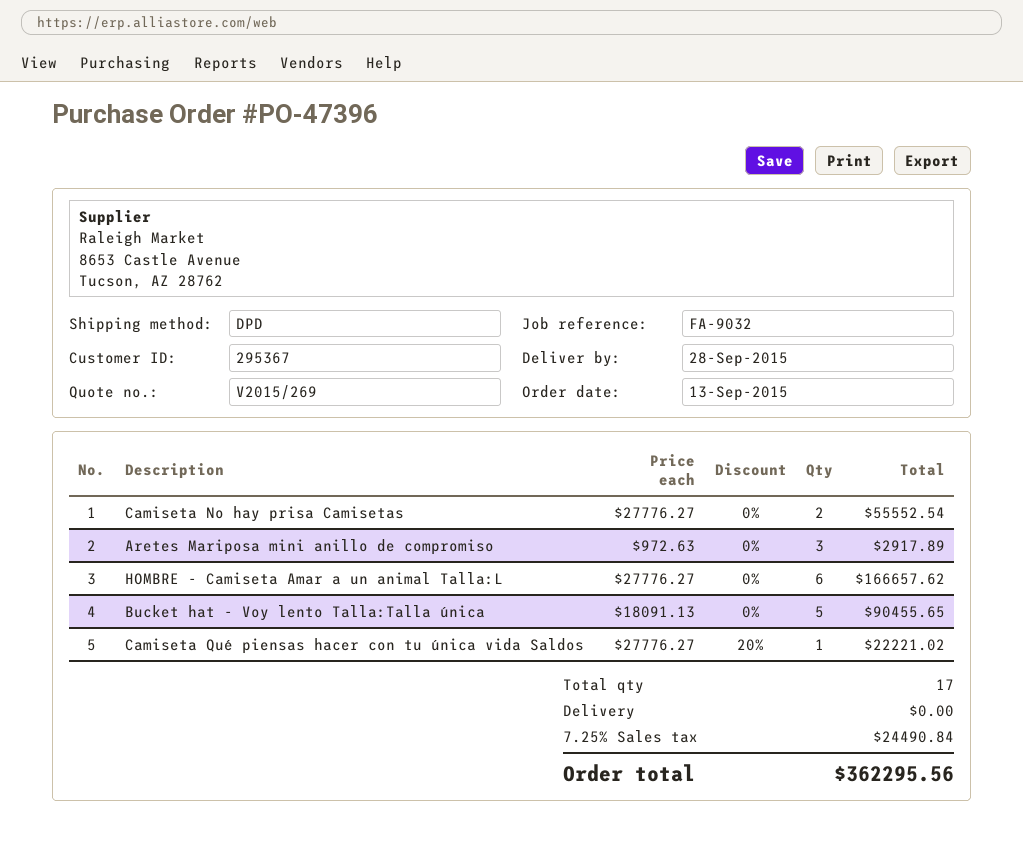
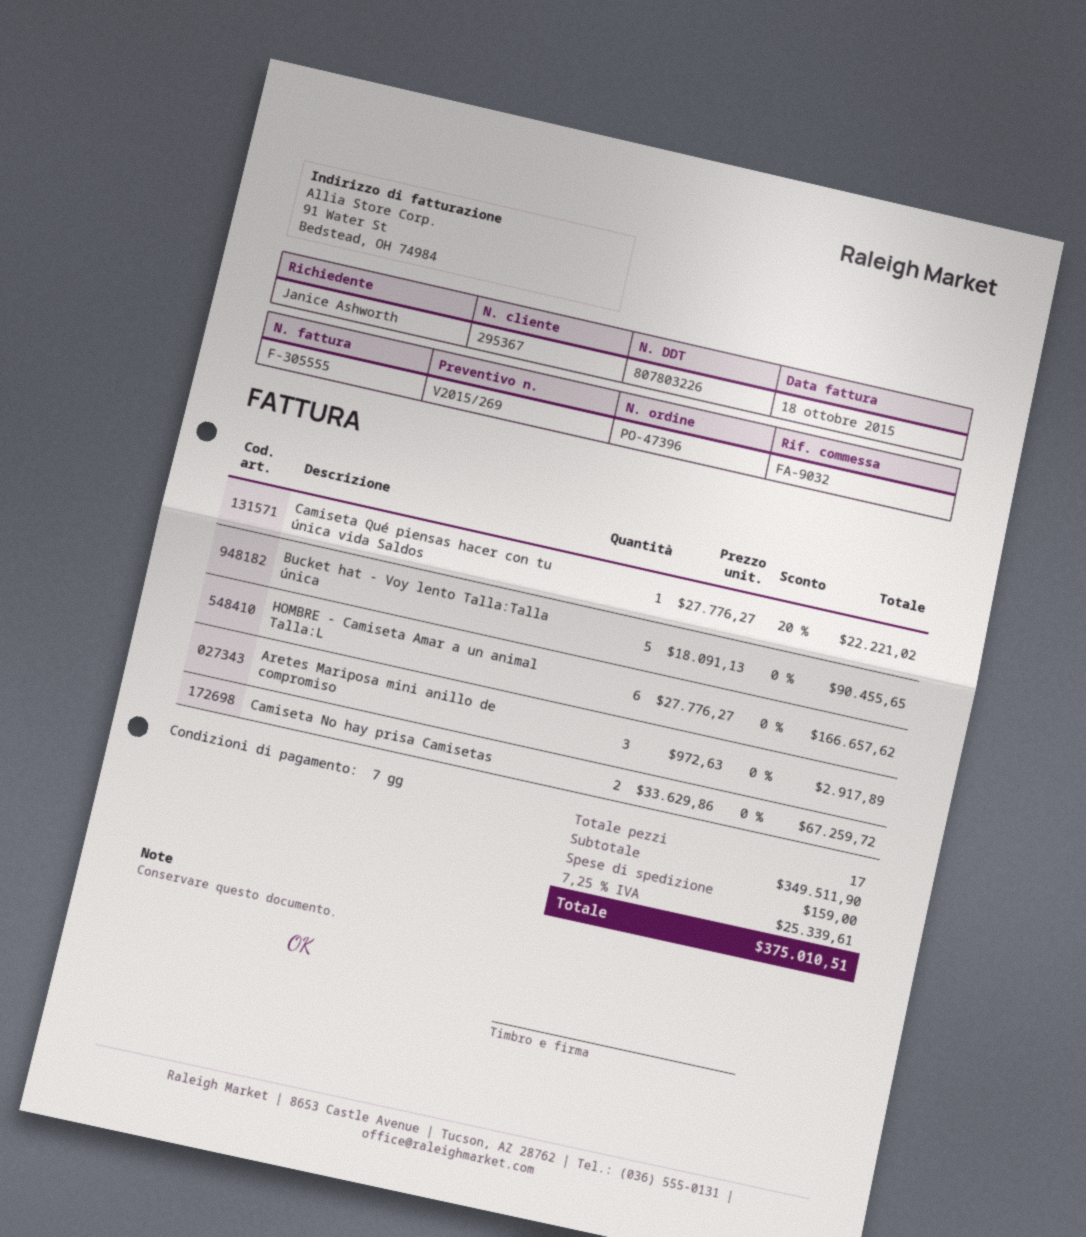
Camiseta No hay prisa Camisetas: 2 x 27776.27 = 55552.54 -> 2 x 33629.86 = 67259.72
shipping: 0.00 -> 159.00
tax: 7.25% = 24490.84 -> 7.25% = 25339.61
total: 362295.56 -> 375010.51

